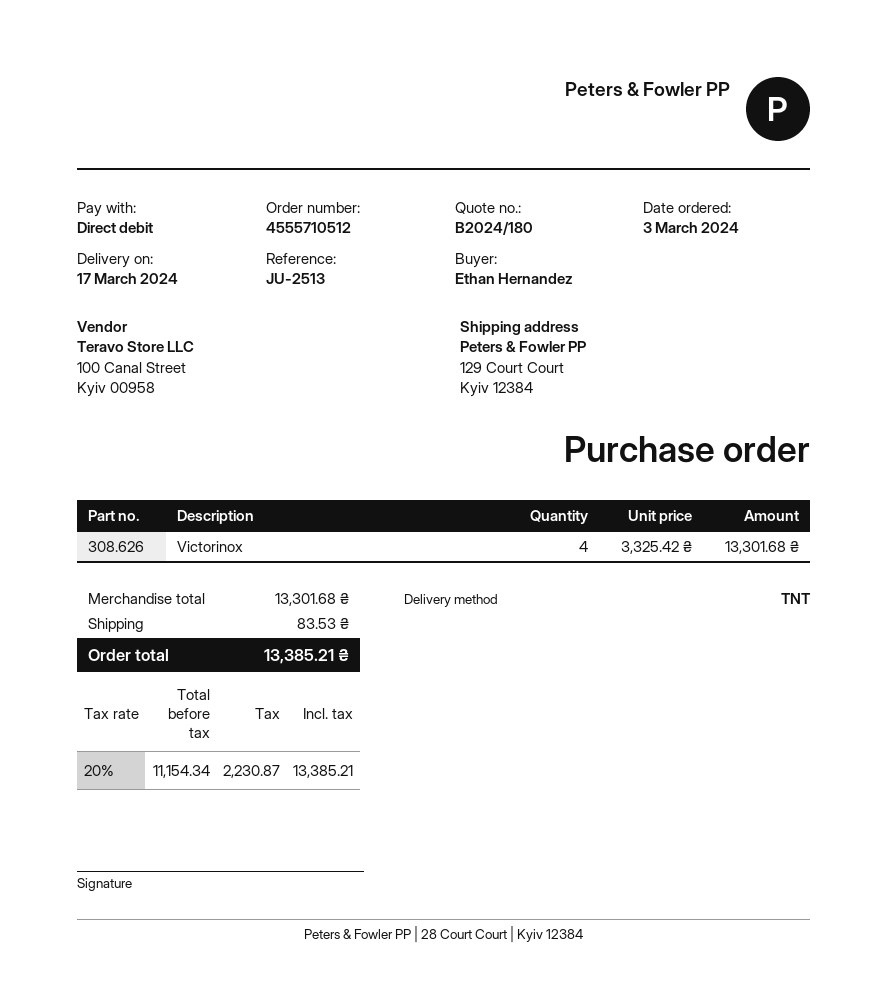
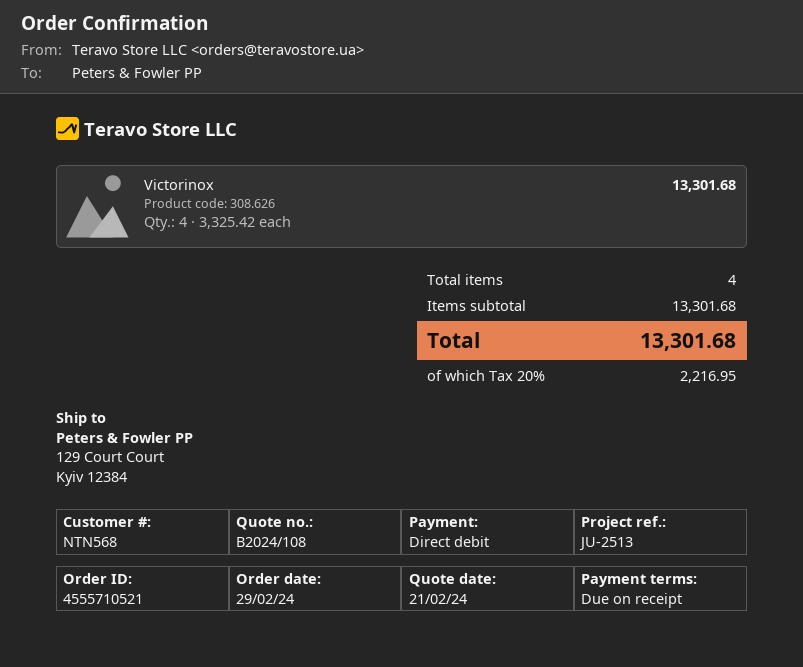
quote number: B2024/180 -> B2024/108
order number: 4555710512 -> 4555710521
order date: 2024-03-03 -> 2024-02-29
shipping: 83.53 -> none
tax: 20% = 2230.87 -> 20% = 2216.95
total: 13385.21 -> 13301.68

